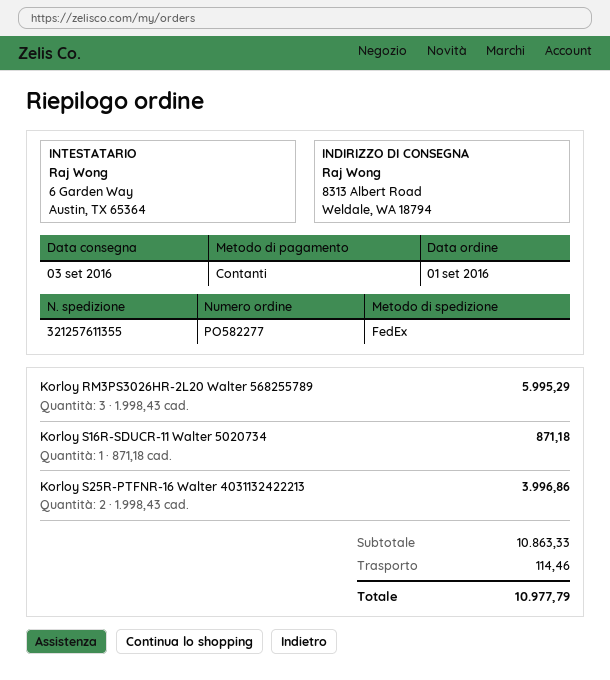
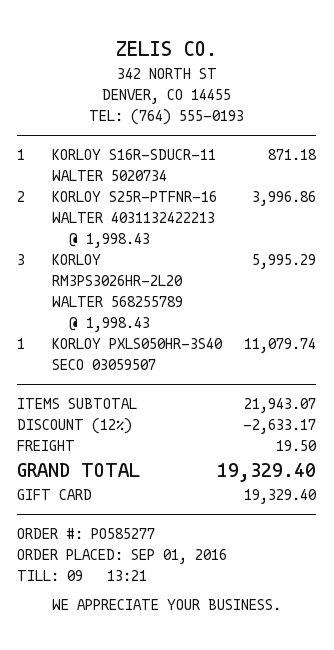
order number: PO582277 -> PO585277
payment method: cash -> gift card
KORLOY PXLS050HR-3S40 SECO 03059507: none -> 1 x 11079.74 = 11079.74
subtotal: 10863.33 -> 21943.07
discount: none -> 12% = 2633.17
shipping: 114.46 -> 19.50
total: 10977.79 -> 19329.40

